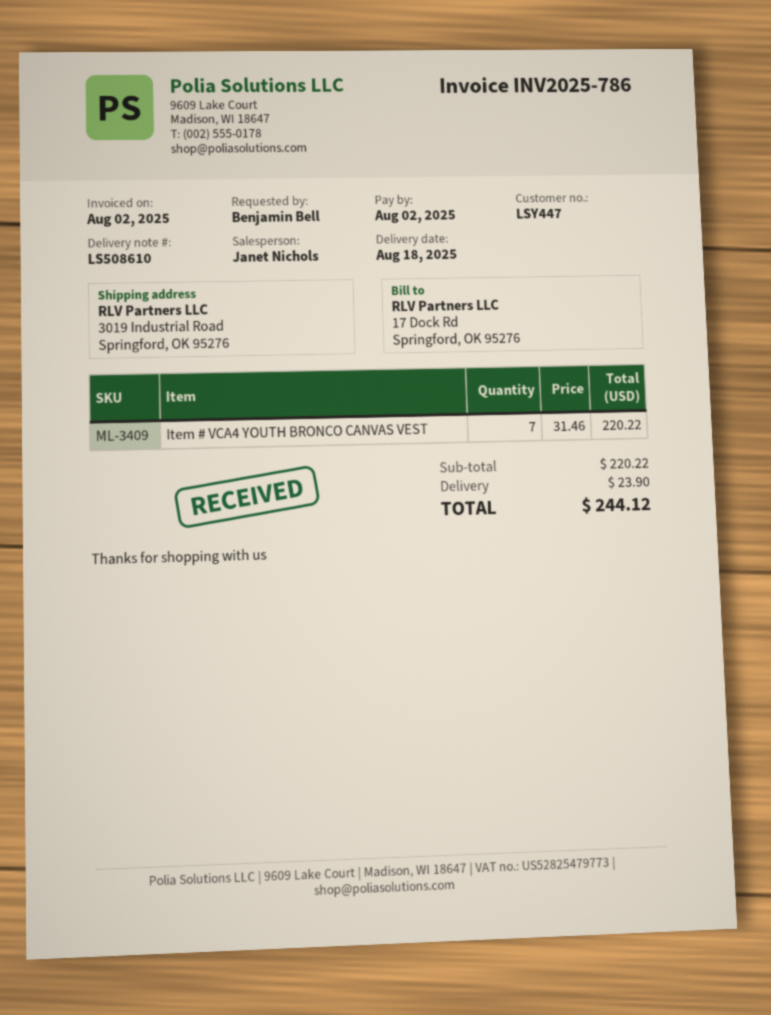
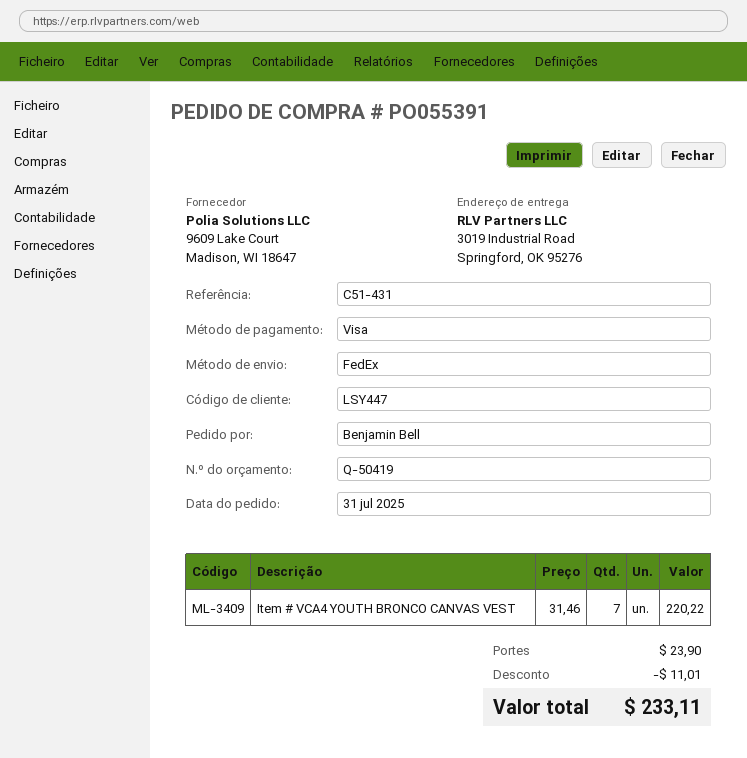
discount: none -> 11.01
total: 244.12 -> 233.11

